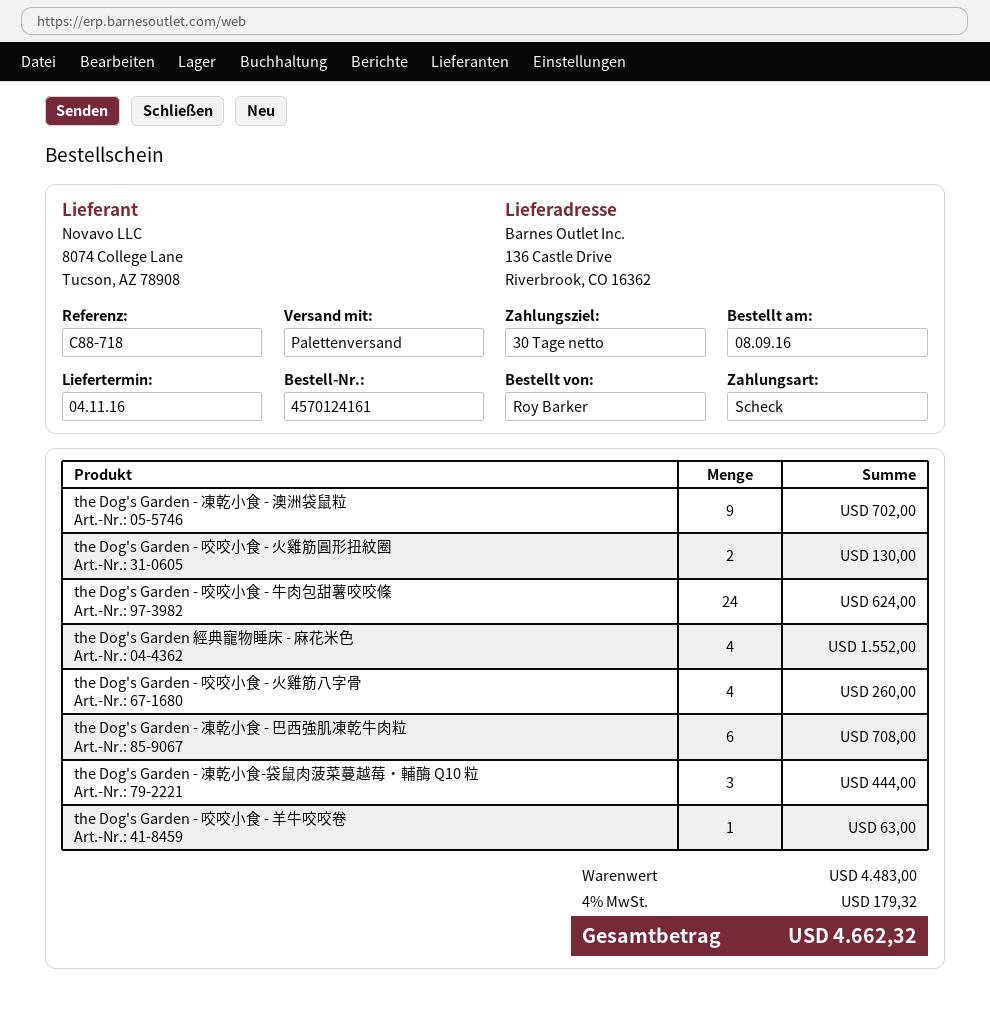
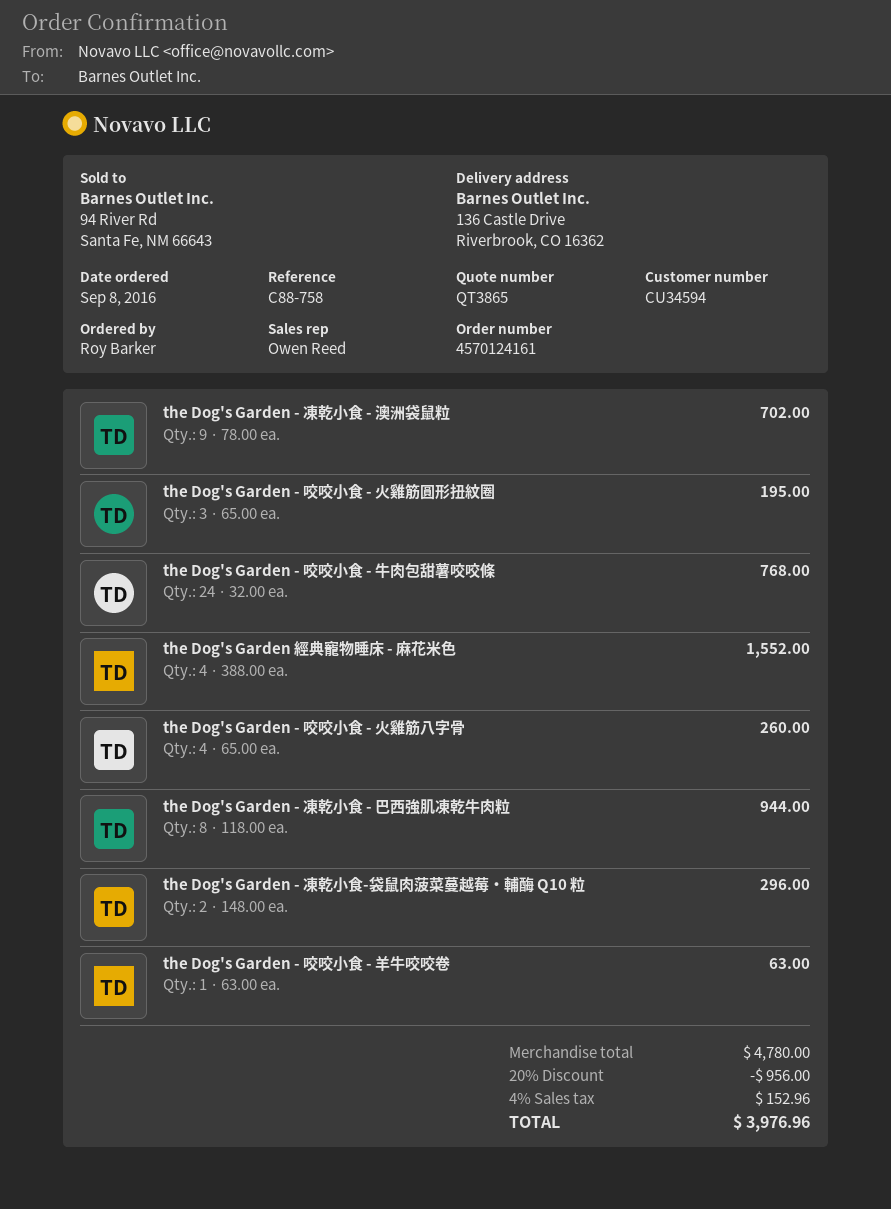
reference: C88-718 -> C88-758
the Dog's Garden - 咬咬小食 - 火雞筋圓形扭紋圈: 2 for 130.00 -> 3 for 195.00
the Dog's Garden - 咬咬小食 - 牛肉包甜薯咬咬條: 24 for 624.00 -> 24 for 768.00
the Dog's Garden - 凍乾小食 - 巴西強肌凍乾牛肉粒: 6 for 708.00 -> 8 for 944.00
the Dog's Garden - 凍乾小食-袋鼠肉菠菜蔓越莓・輔酶 Q10 粒: 3 for 444.00 -> 2 for 296.00
subtotal: 4483.00 -> 4780.00
discount: none -> 20% = 956.00
tax: 4% = 179.32 -> 4% = 152.96
total: 4662.32 -> 3976.96

